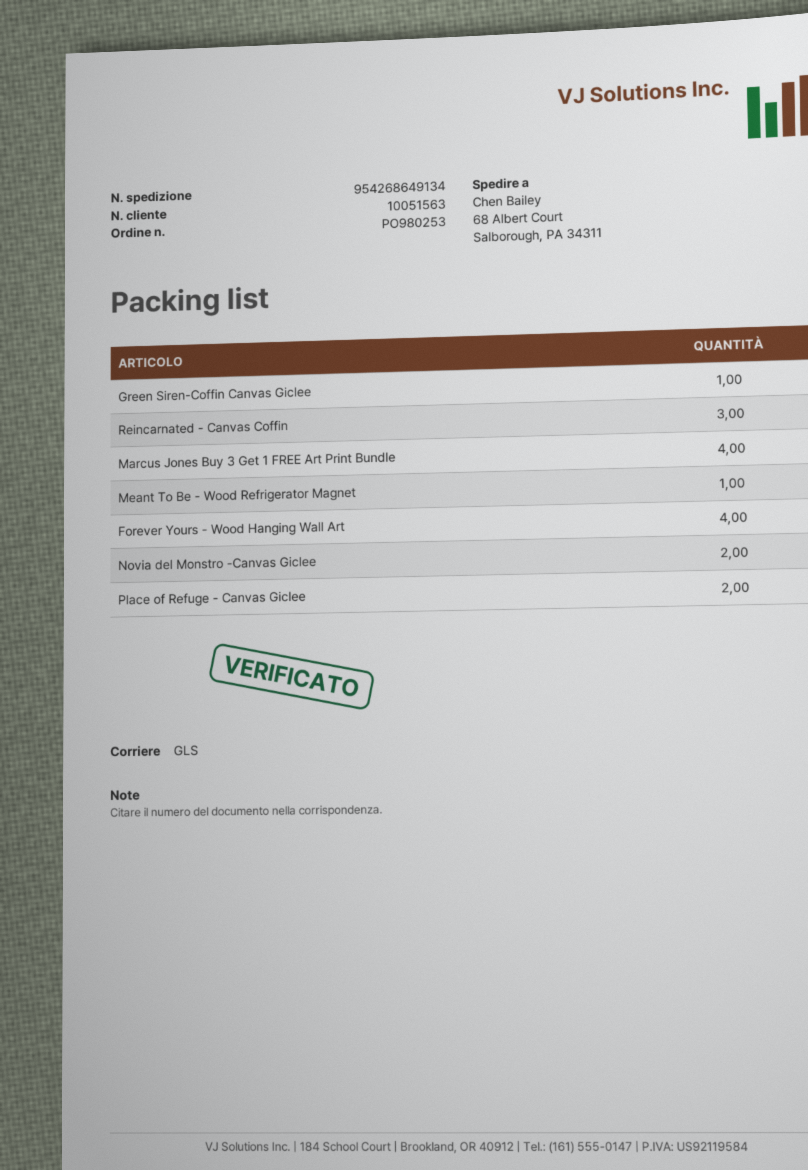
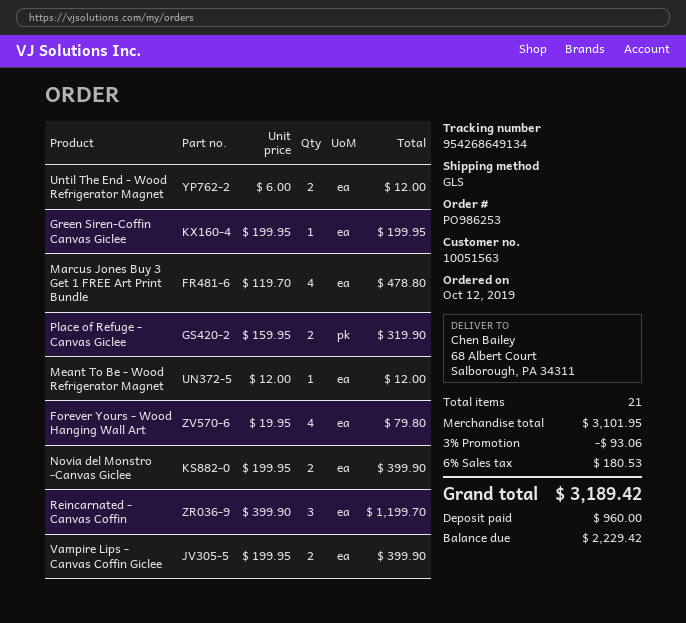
order number: PO980253 -> PO986253
Until The End - Wood Refrigerator Magnet: none -> 2
Vampire Lips - Canvas Coffin Giclee: none -> 2

